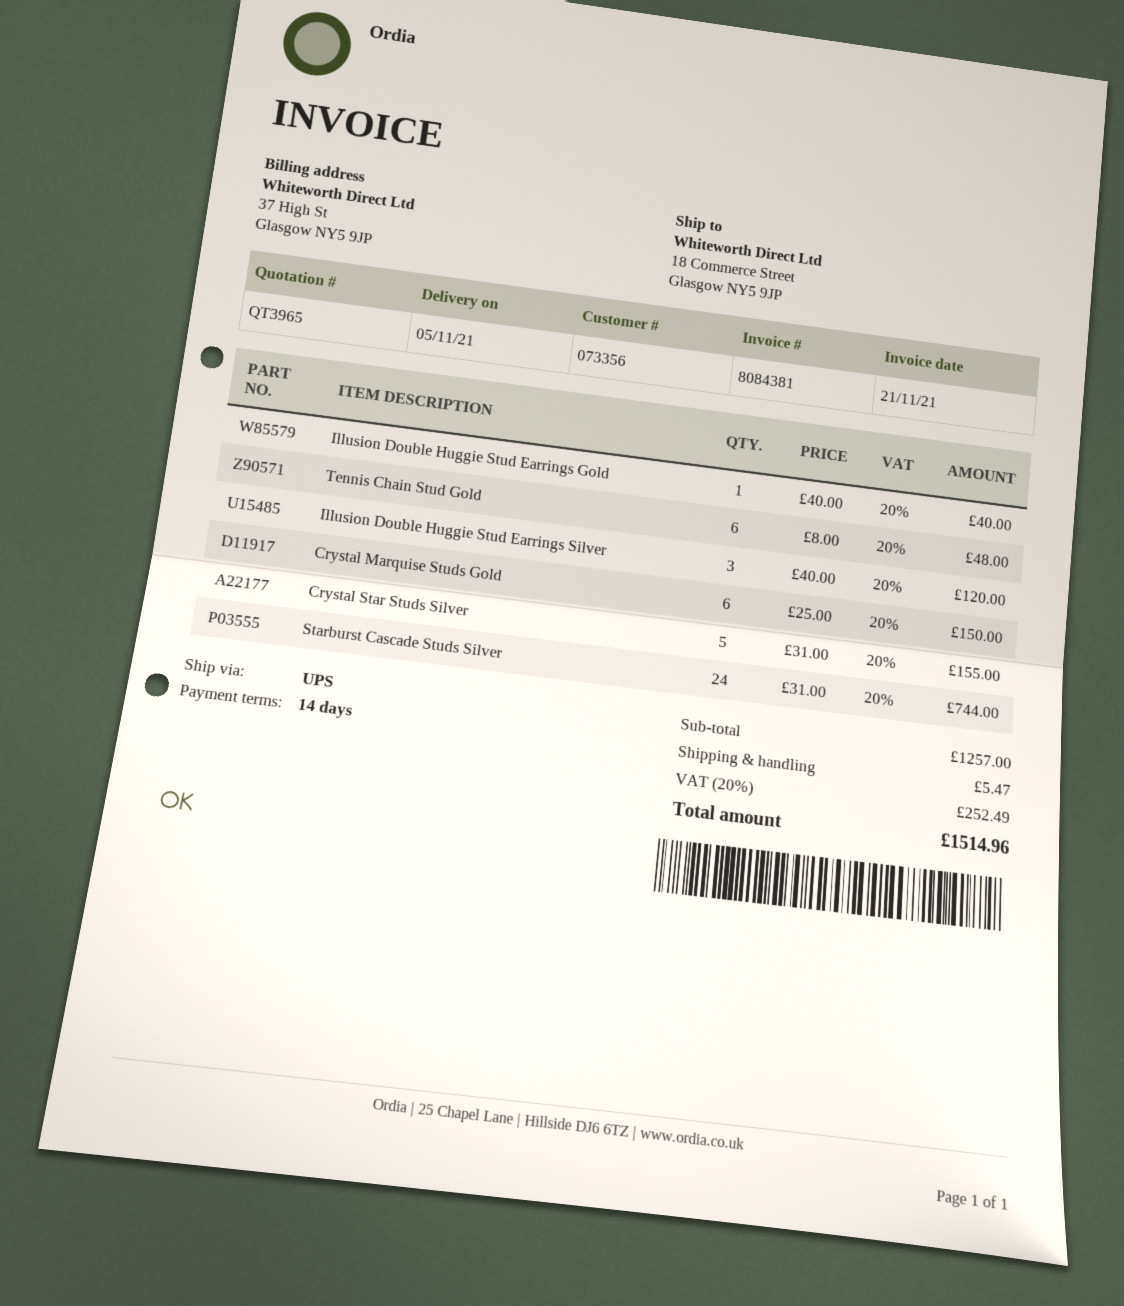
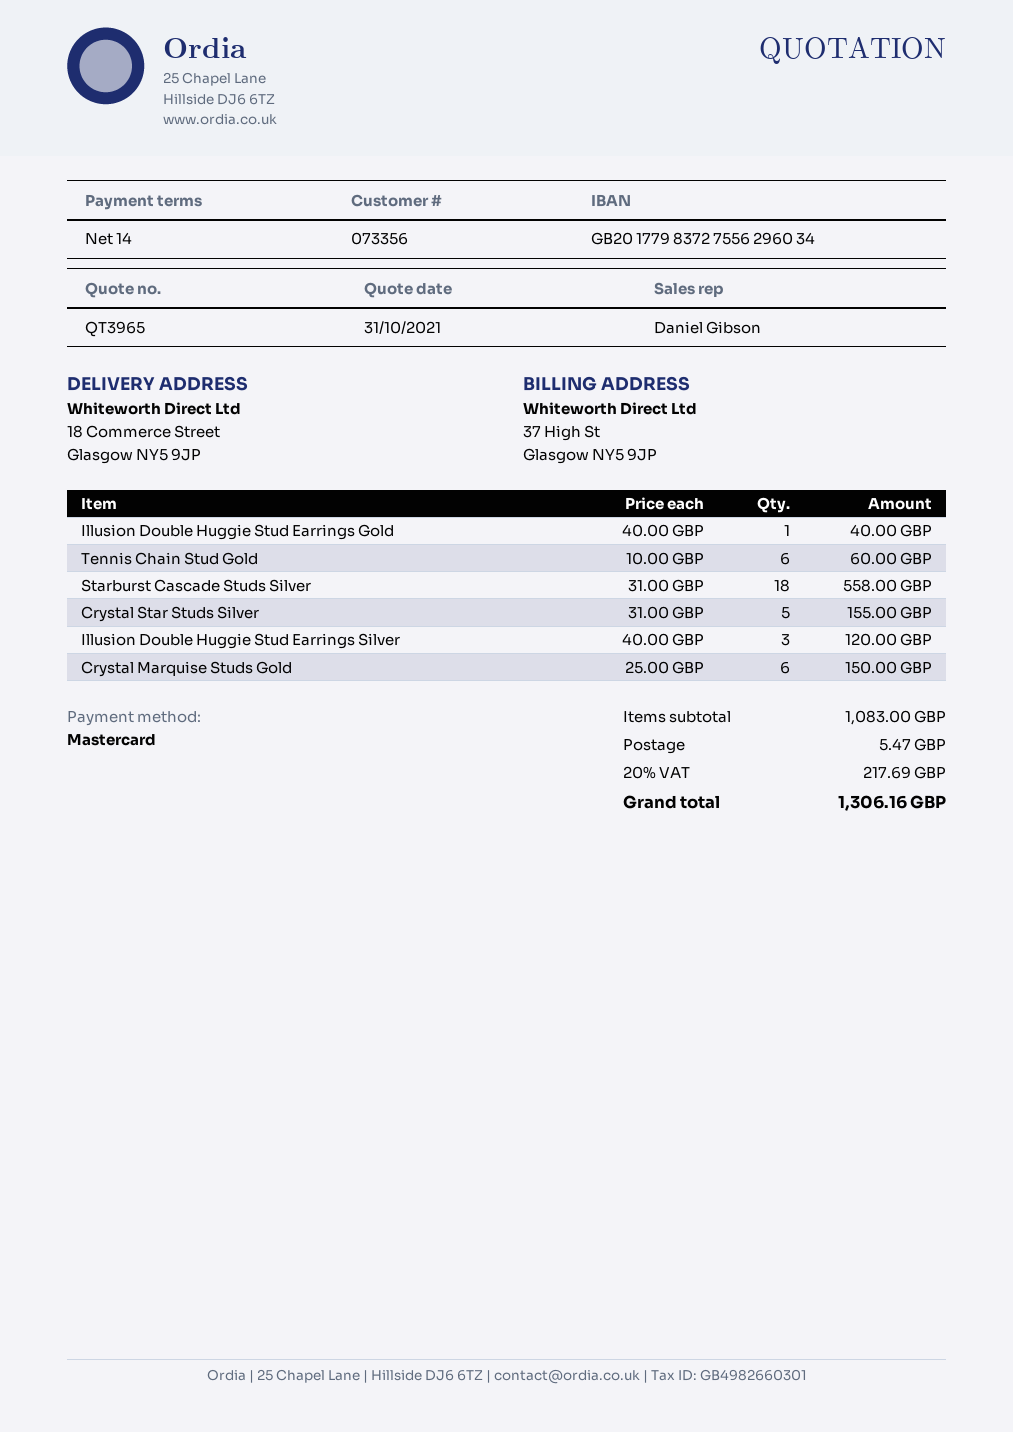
Tennis Chain Stud Gold: 6 x 8.00 = 48.00 -> 6 x 10.00 = 60.00
Starburst Cascade Studs Silver: 24 x 31.00 = 744.00 -> 18 x 31.00 = 558.00
subtotal: 1257.00 -> 1083.00
tax: 20% = 252.49 -> 20% = 217.69
total: 1514.96 -> 1306.16

